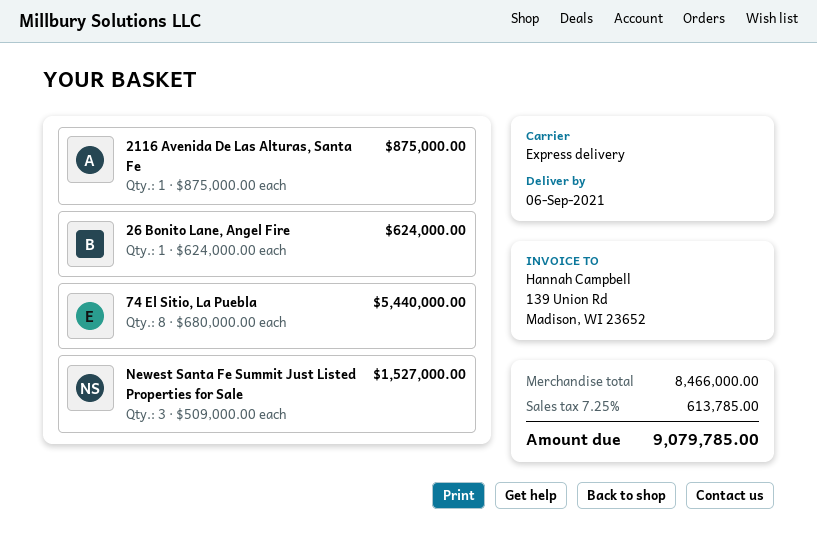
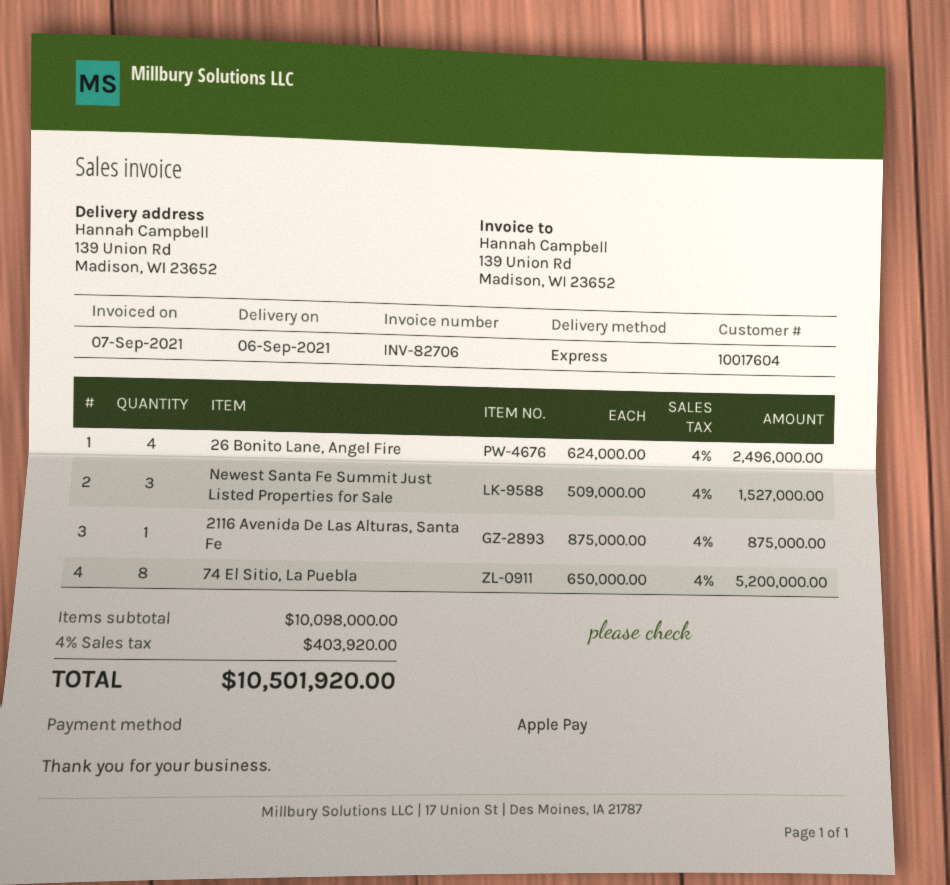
26 Bonito Lane, Angel Fire: 1 x 624000.00 = 624000.00 -> 4 x 624000.00 = 2496000.00
74 El Sitio, La Puebla: 8 x 680000.00 = 5440000.00 -> 8 x 650000.00 = 5200000.00
subtotal: 8466000.00 -> 10098000.00
tax: 7.25% = 613785.00 -> 4% = 403920.00
total: 9079785.00 -> 10501920.00

